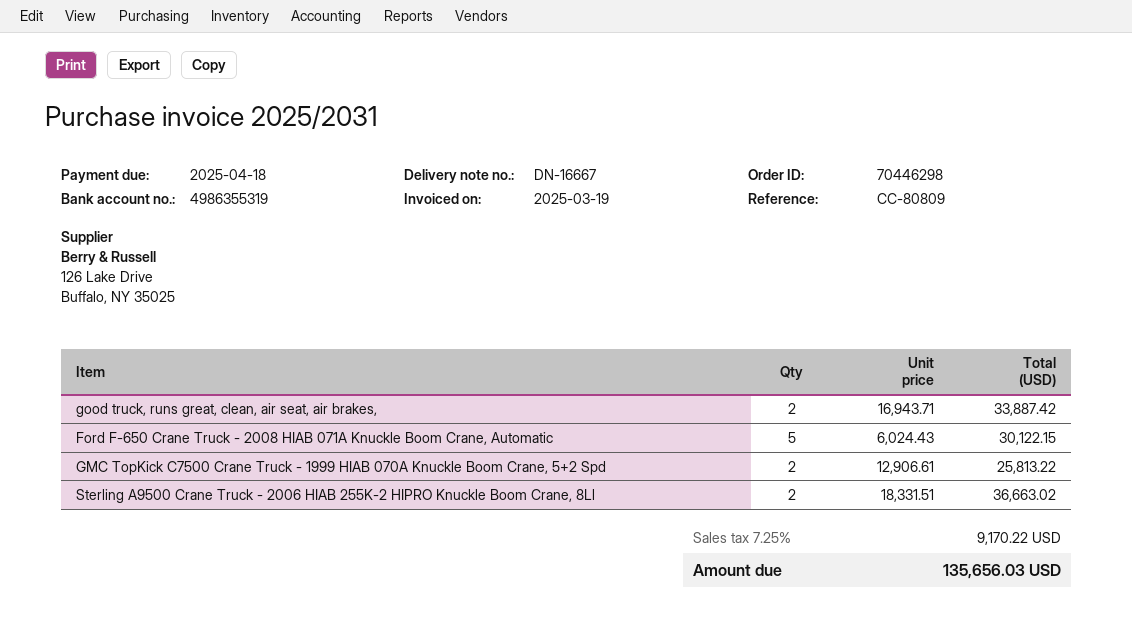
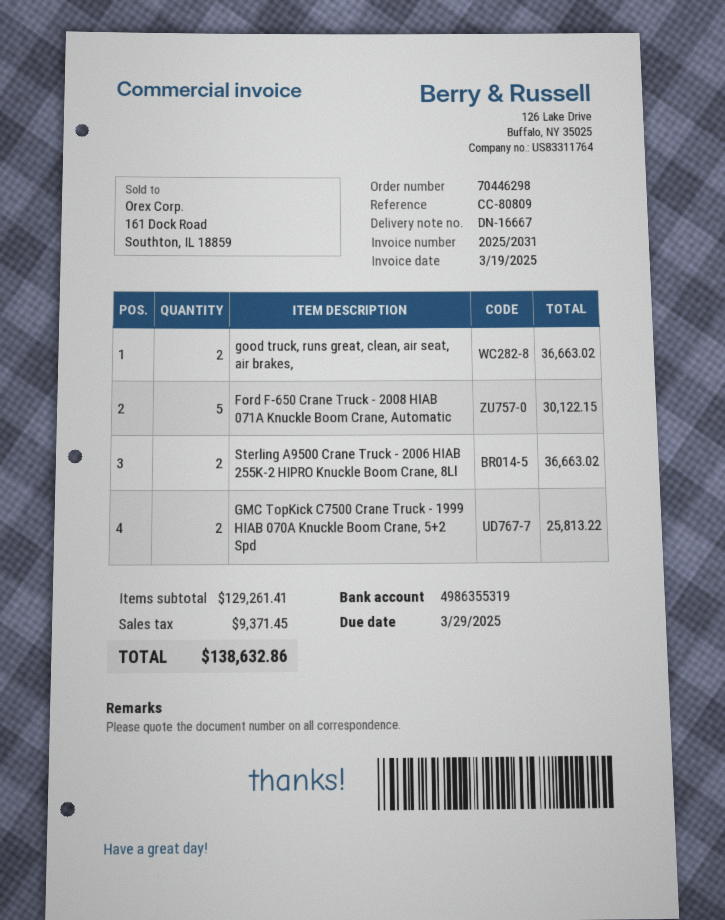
due date: 2025-04-18 -> 2025-03-29
good truck, runs great, clean, air seat, air brakes,: 2 for 33887.42 -> 2 for 36663.02
tax: 9170.22 -> 9371.45
total: 135656.03 -> 138632.86

